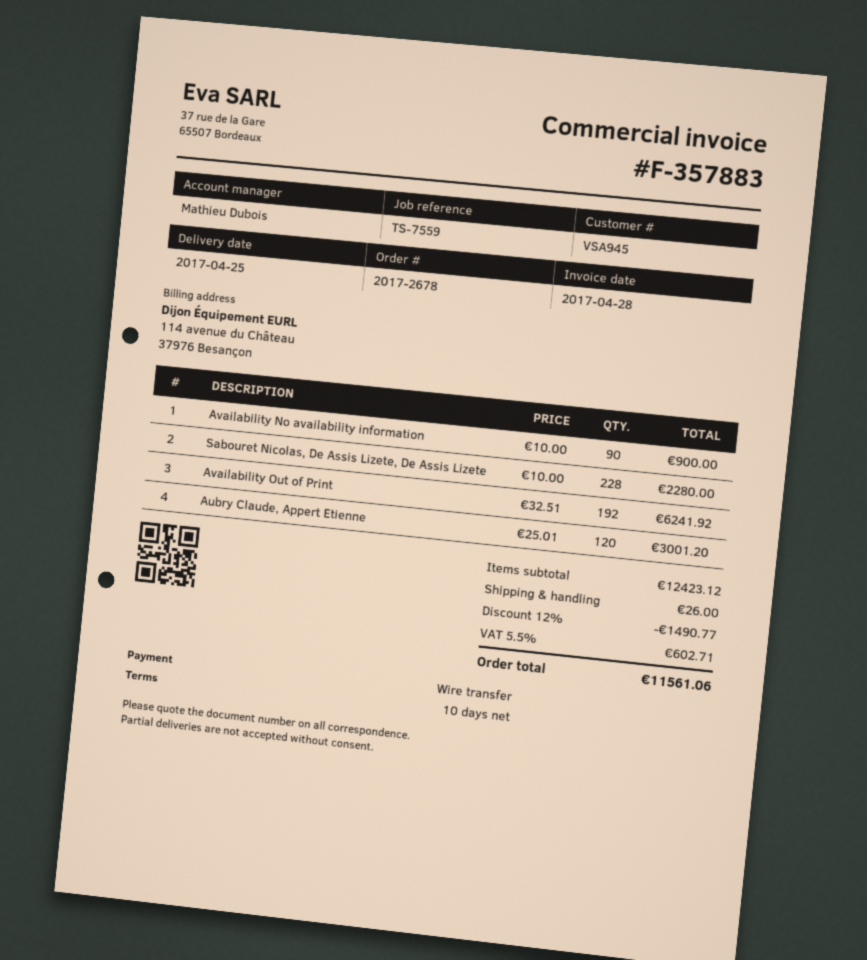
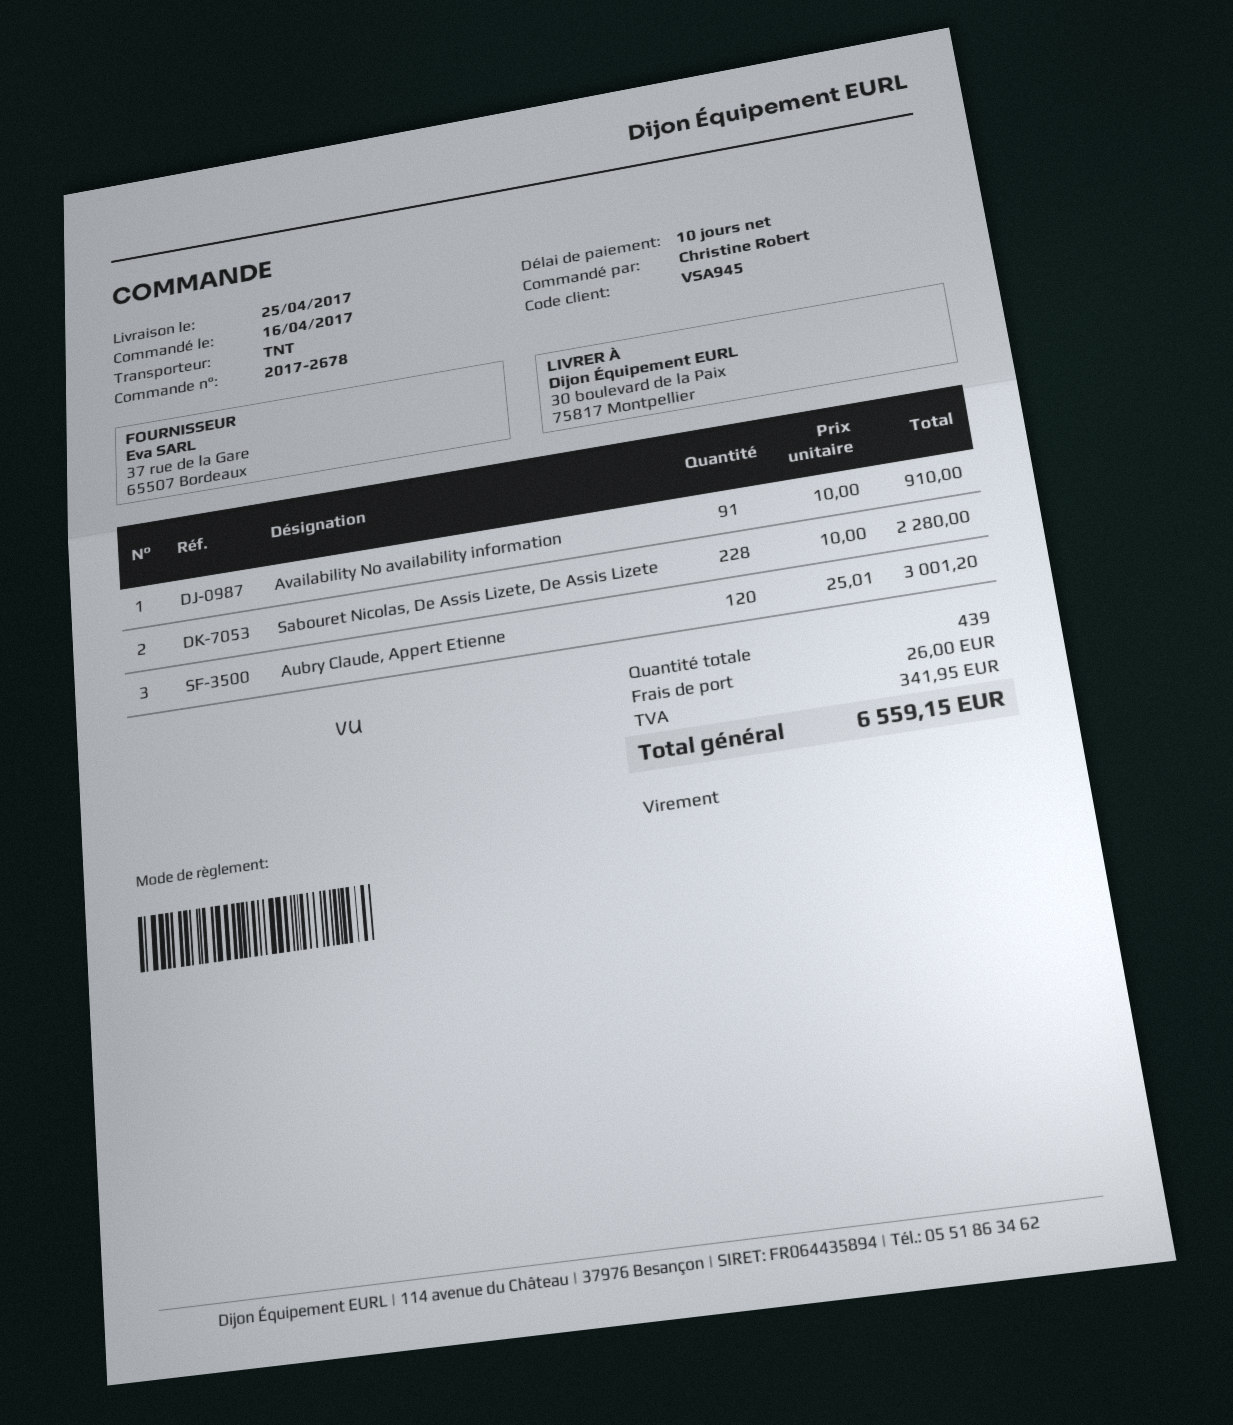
Availability No availability information: 90 x 10.00 = 900.00 -> 91 x 10.00 = 910.00
Availability Out of Print: 192 x 32.51 = 6241.92 -> none
discount: 12% = 1490.77 -> none
tax: 602.71 -> 341.95
total: 11561.06 -> 6559.15

